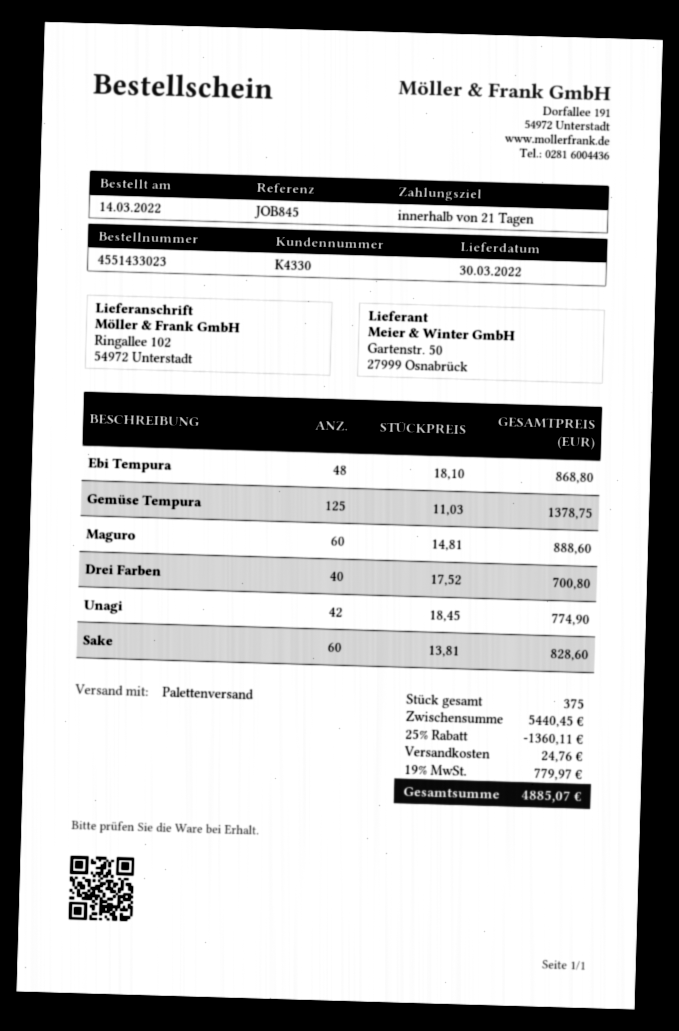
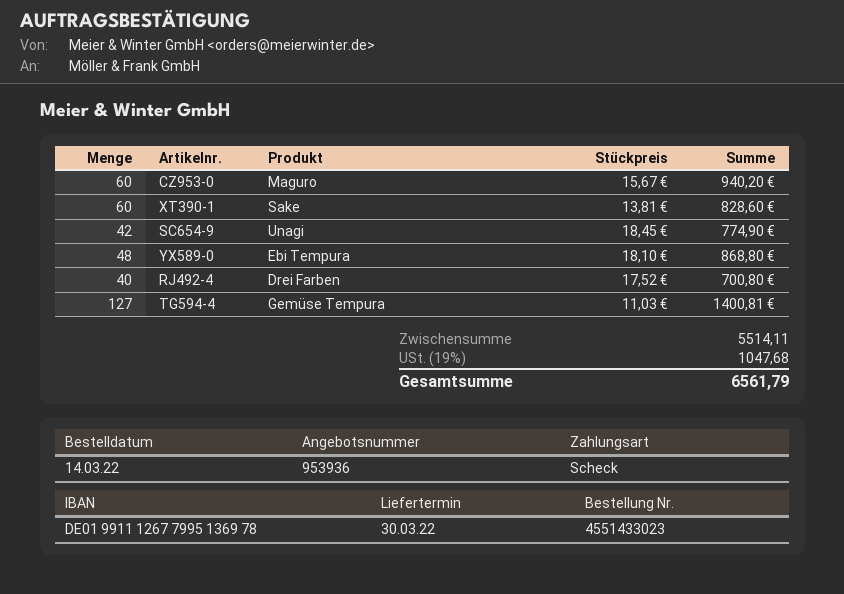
Gemüse Tempura: 125 x 11.03 = 1378.75 -> 127 x 11.03 = 1400.81
Maguro: 60 x 14.81 = 888.60 -> 60 x 15.67 = 940.20
subtotal: 5440.45 -> 5514.11
discount: 25% = 1360.11 -> none
shipping: 24.76 -> none
tax: 19% = 779.97 -> 19% = 1047.68
total: 4885.07 -> 6561.79

